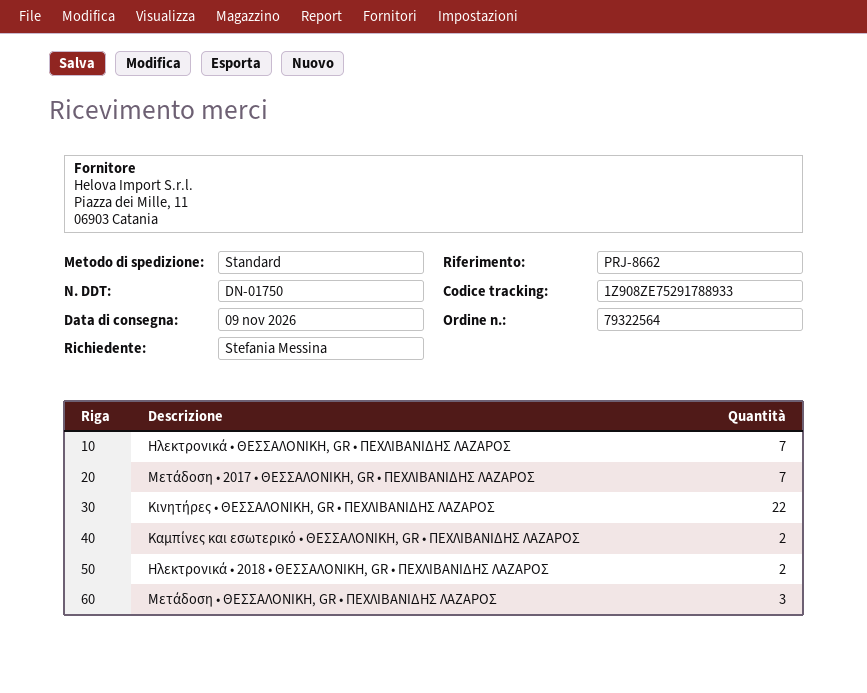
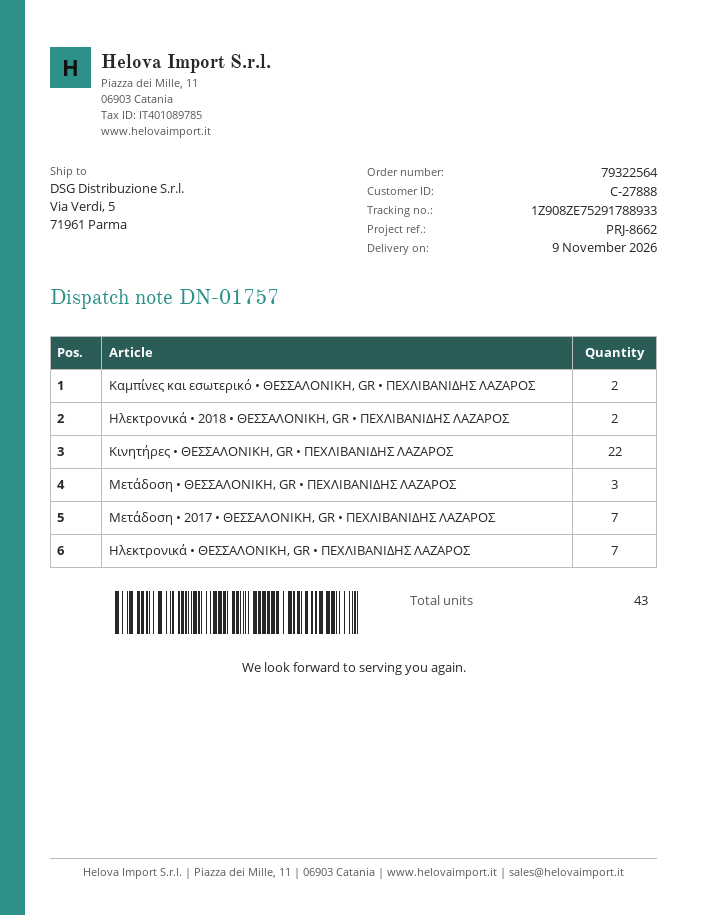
delivery note number: DN-01750 -> DN-01757

